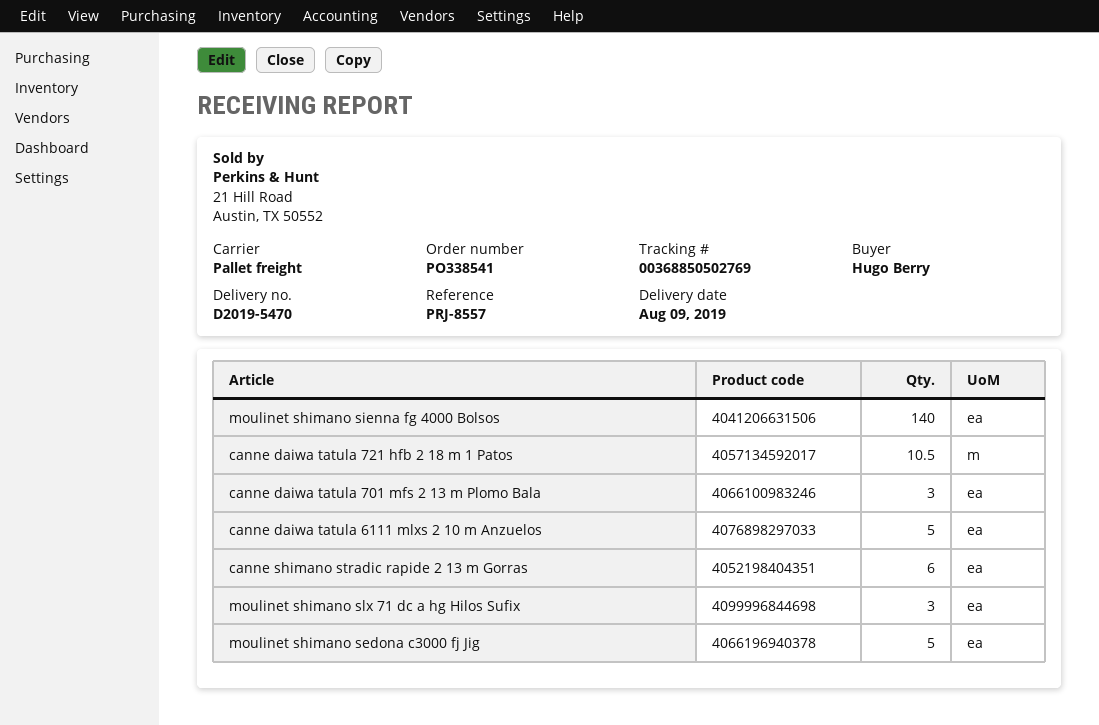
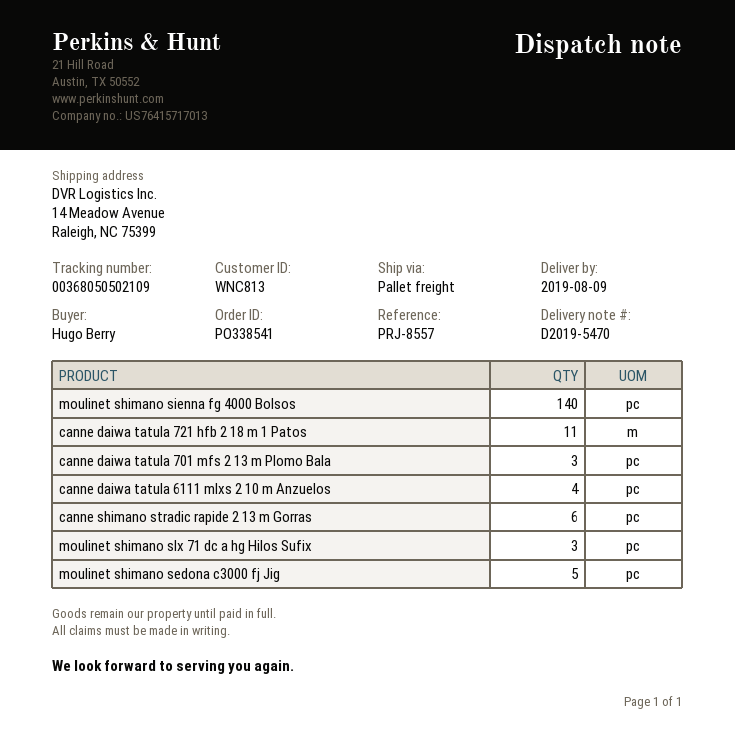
tracking number: 00368850502769 -> 00368050502109
canne daiwa tatula 721 hfb 2 18 m 1 Patos: 10.5 -> 11
canne daiwa tatula 6111 mlxs 2 10 m Anzuelos: 5 -> 4

